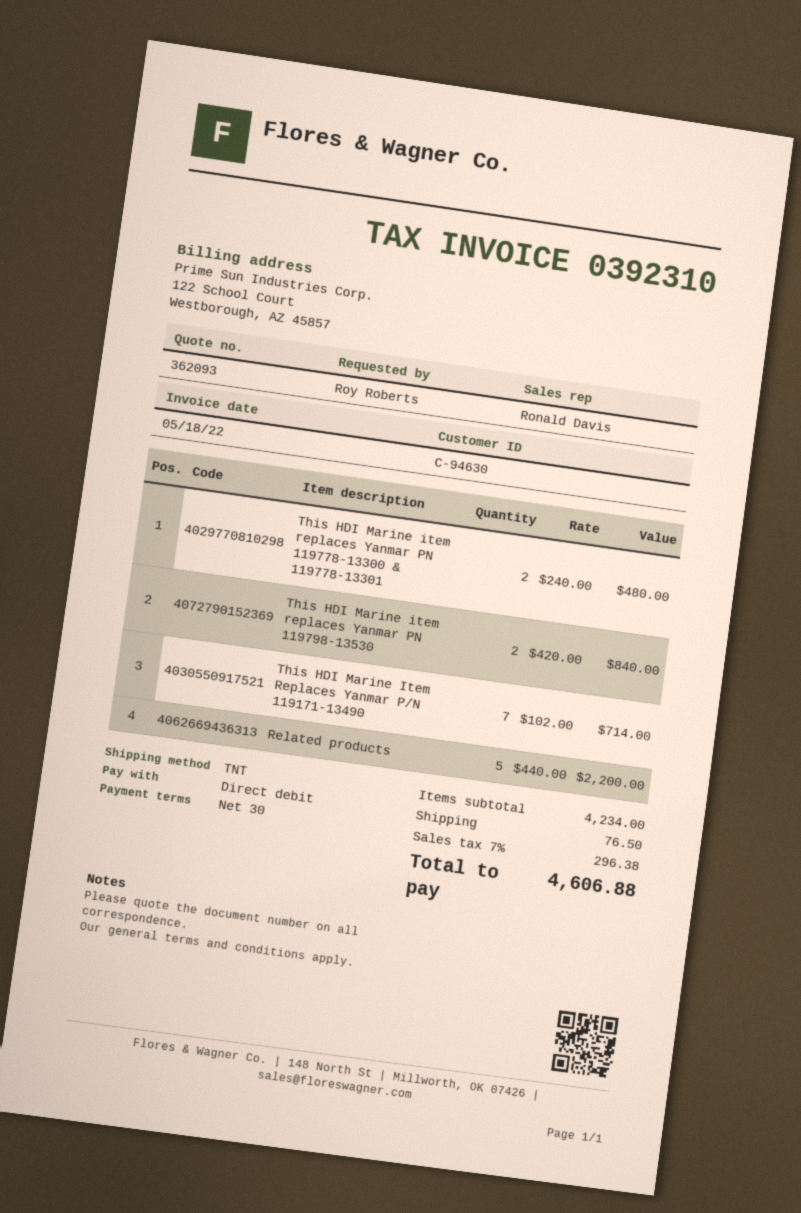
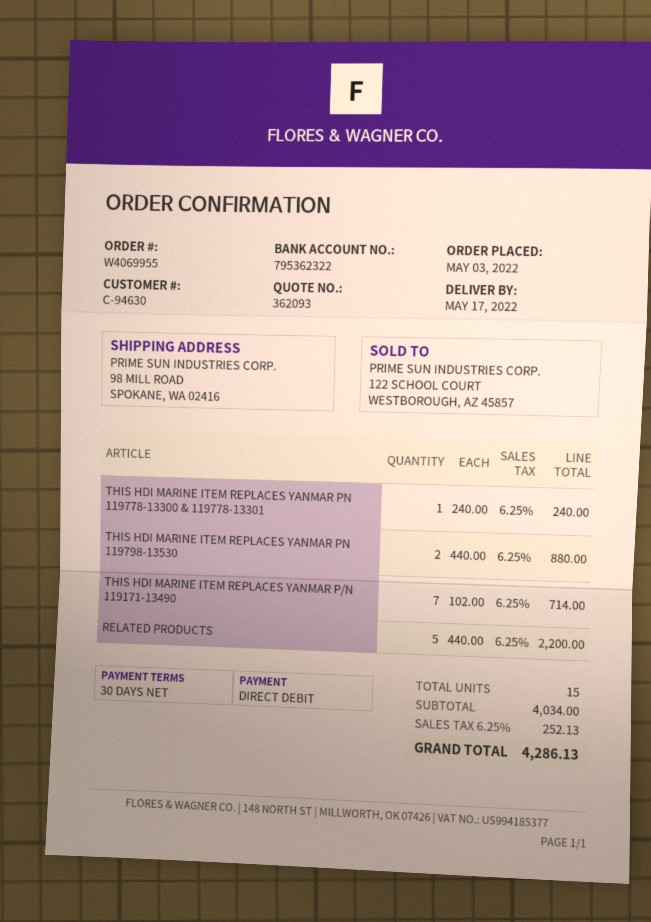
This HDI Marine item replaces Yanmar PN 119778-13300 & 119778-13301: 2 x 240.00 = 480.00 -> 1 x 240.00 = 240.00
This HDI Marine item replaces Yanmar PN 119798-13530: 2 x 420.00 = 840.00 -> 2 x 440.00 = 880.00
subtotal: 4234.00 -> 4034.00
shipping: 76.50 -> none
tax: 7% = 296.38 -> 6.25% = 252.13
total: 4606.88 -> 4286.13

